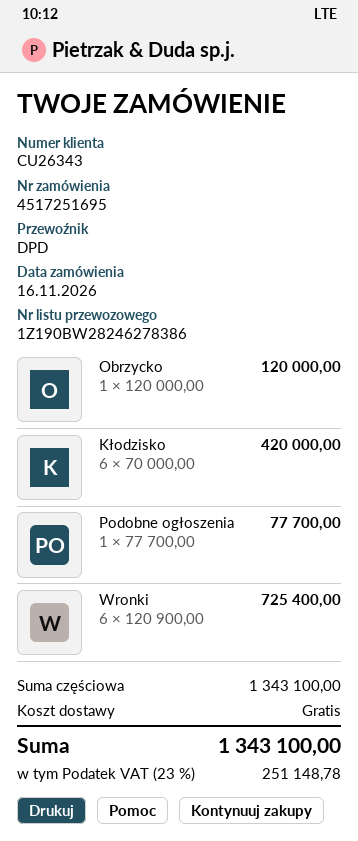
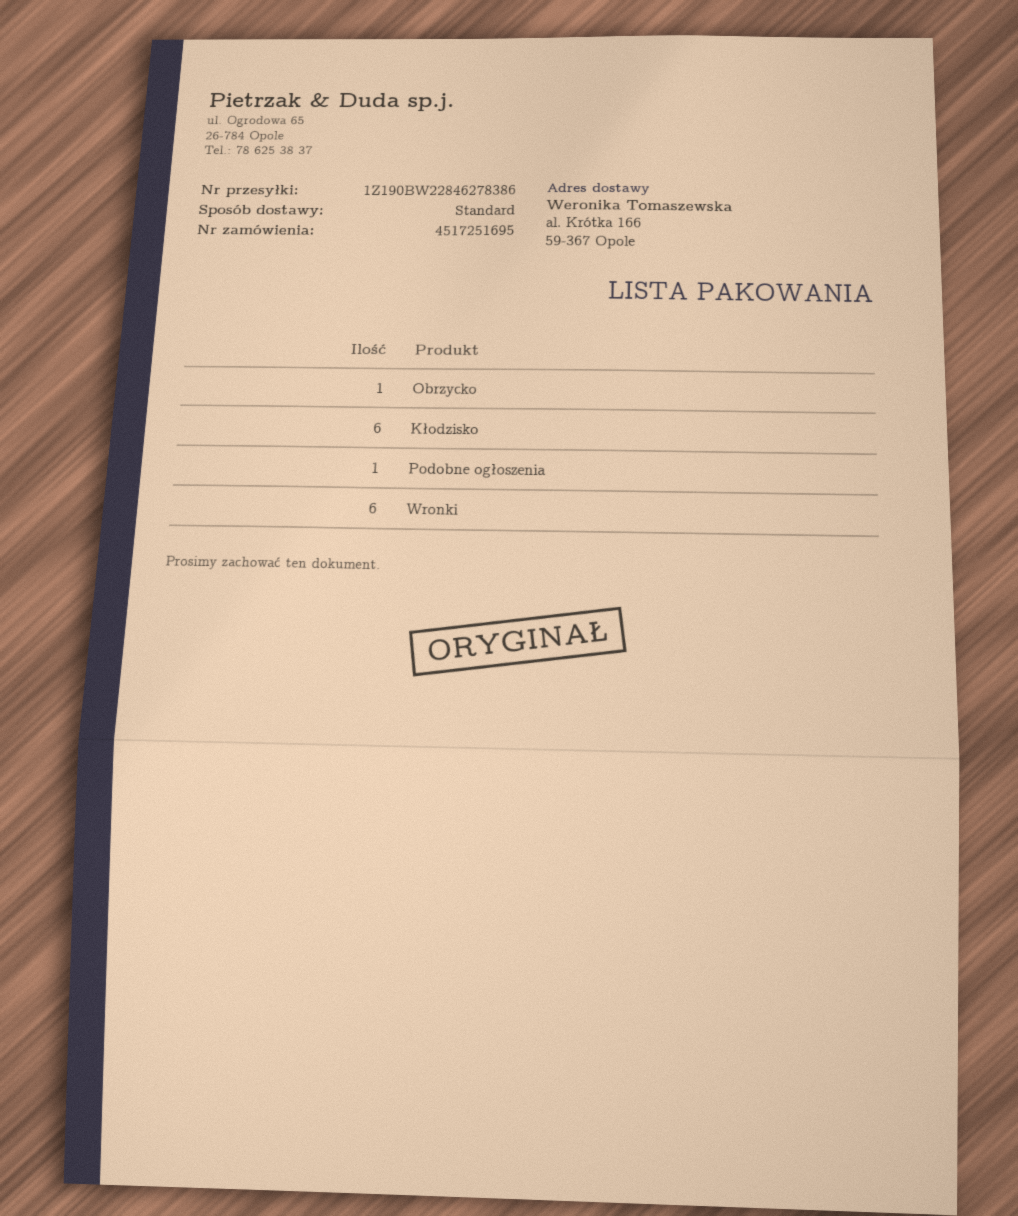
shipping method: DPD -> standard
tracking number: 1Z190BW28246278386 -> 1Z190BW22846278386

